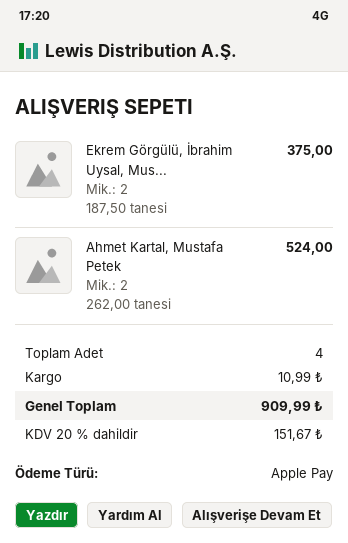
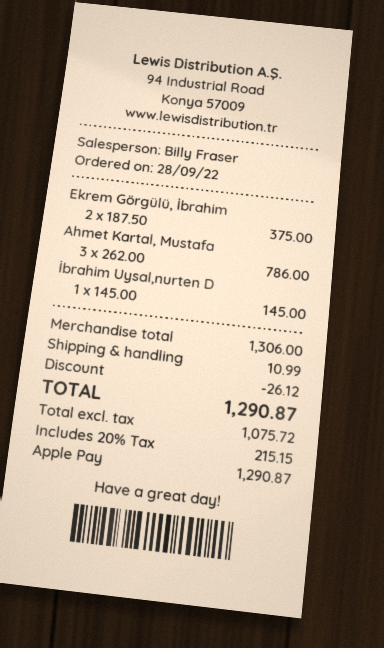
Ahmet Kartal, Mustafa Petek: 2 x 262.00 = 524.00 -> 3 x 262.00 = 786.00
İbrahim Uysal,nurten D: none -> 1 x 145.00 = 145.00
discount: none -> 26.12
tax: 20% = 151.67 -> 20% = 215.15
total: 909.99 -> 1290.87

